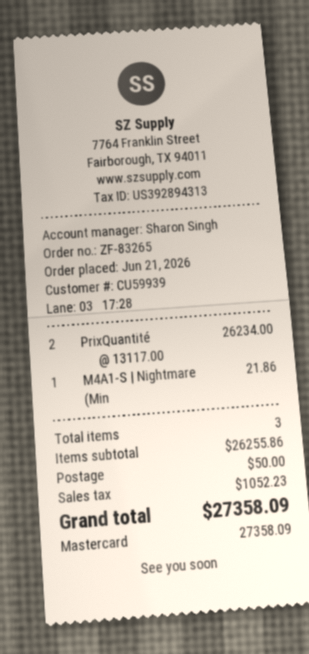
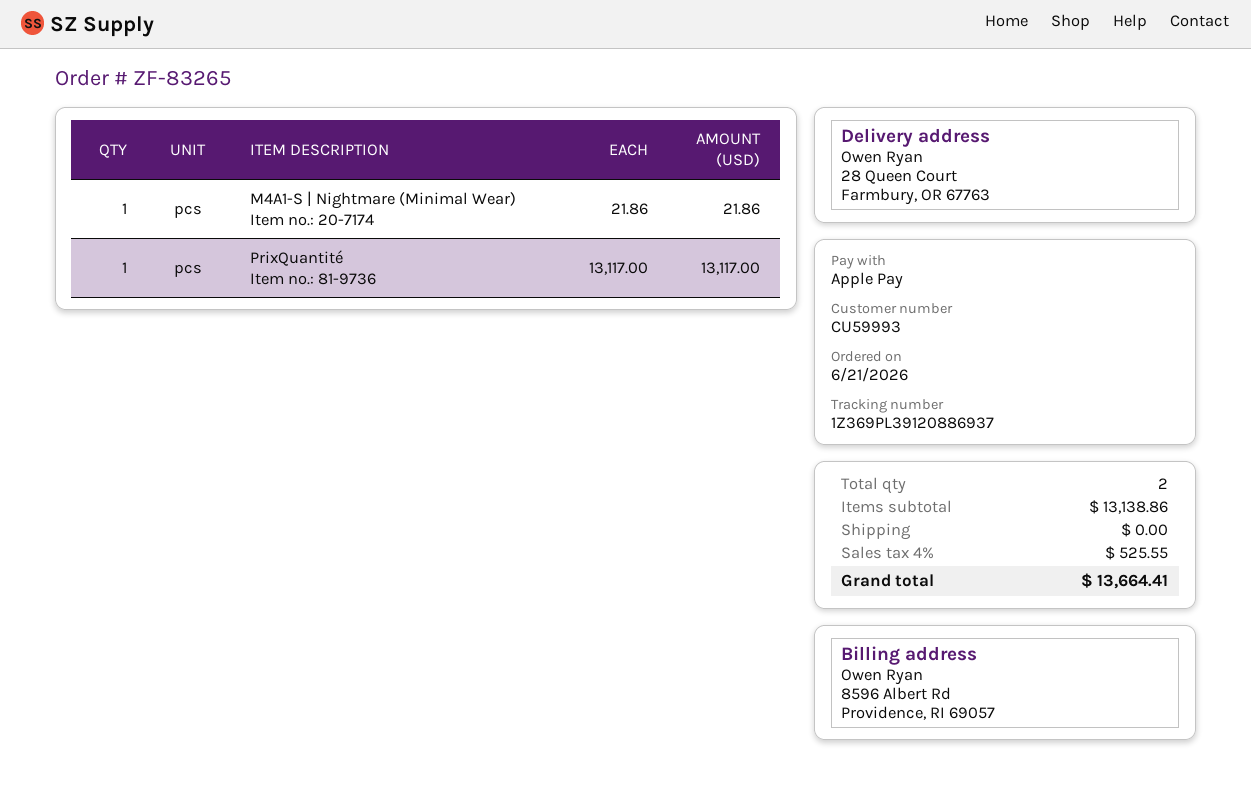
customer number: CU59939 -> CU59993
payment method: Mastercard -> Apple Pay
PrixQuantité: 2 x 13117.00 = 26234.00 -> 1 x 13117.00 = 13117.00
total quantity: 3 -> 2
subtotal: 26255.86 -> 13138.86
shipping: 50.00 -> 0.00
tax: 1052.23 -> 525.55
total: 27358.09 -> 13664.41

